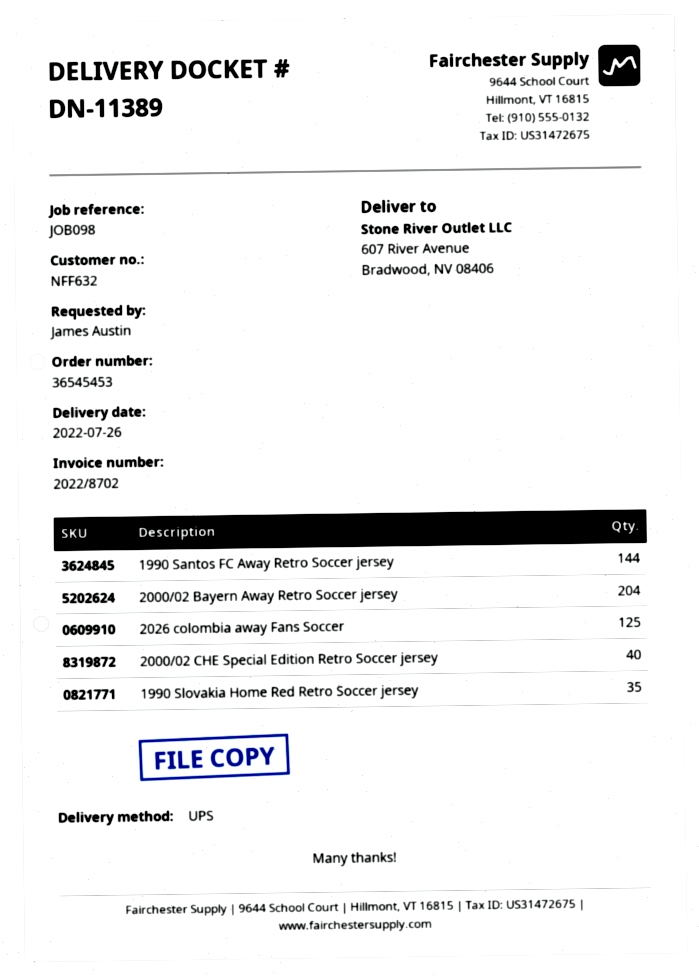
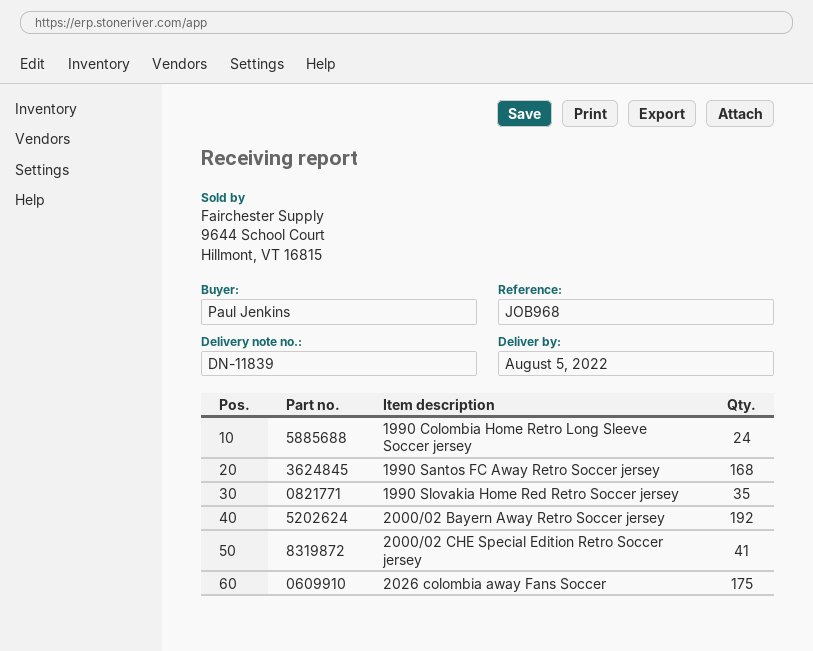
delivery note number: DN-11389 -> DN-11839
delivery date: 2022-07-26 -> 2022-08-05
reference: JOB098 -> JOB968
ordered by: James Austin -> Paul Jenkins
1990 Santos FC Away Retro Soccer jersey: 144 -> 168
2000/02 Bayern Away Retro Soccer jersey: 204 -> 192
2026 colombia away Fans Soccer: 125 -> 175
2000/02 CHE Special Edition Retro Soccer jersey: 40 -> 41
1990 Colombia Home Retro Long Sleeve Soccer jersey: none -> 24

